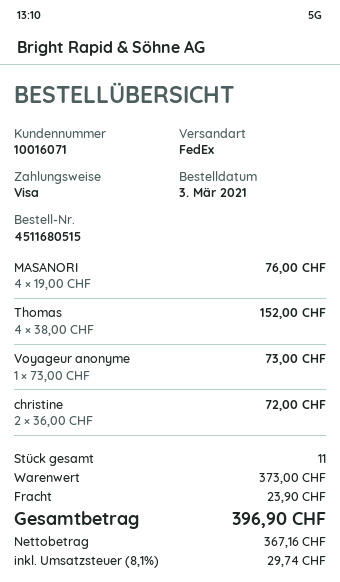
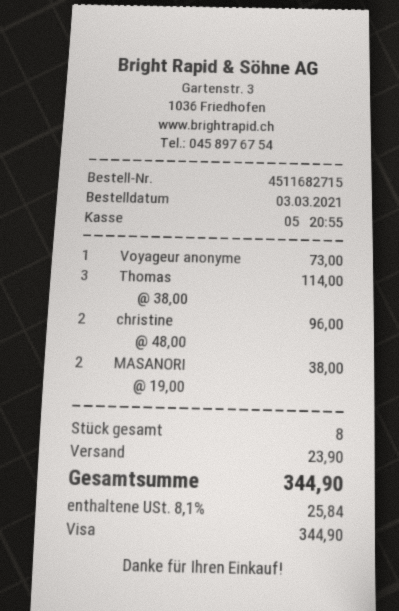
order number: 4511680515 -> 4511682715
MASANORI: 4 x 19.00 = 76.00 -> 2 x 19.00 = 38.00
Thomas: 4 x 38.00 = 152.00 -> 3 x 38.00 = 114.00
christine: 2 x 36.00 = 72.00 -> 2 x 48.00 = 96.00
total quantity: 11 -> 8
tax: 8.1% = 29.74 -> 8.1% = 25.84
total: 396.90 -> 344.90

